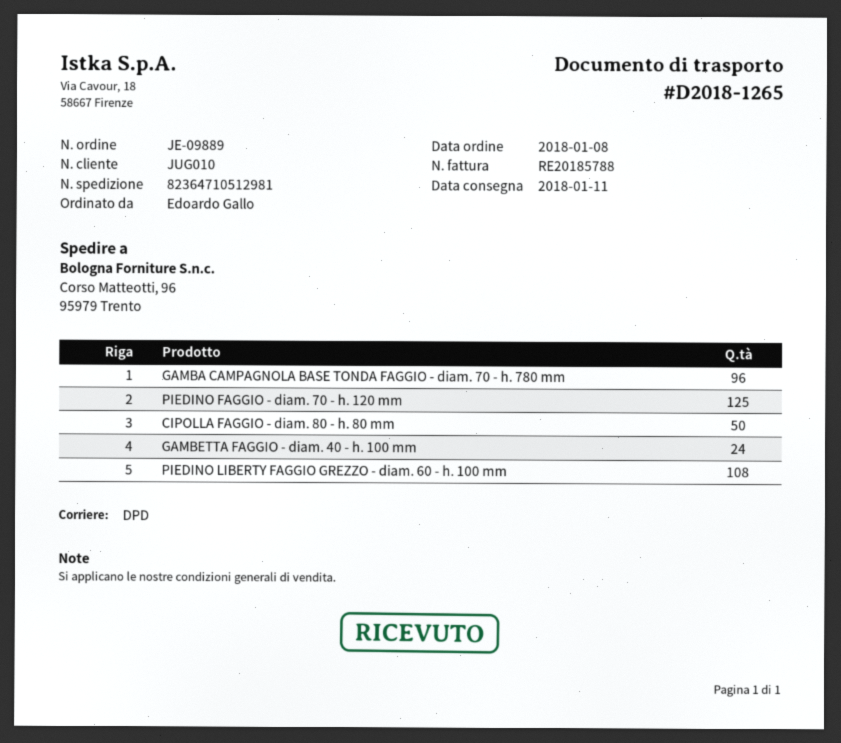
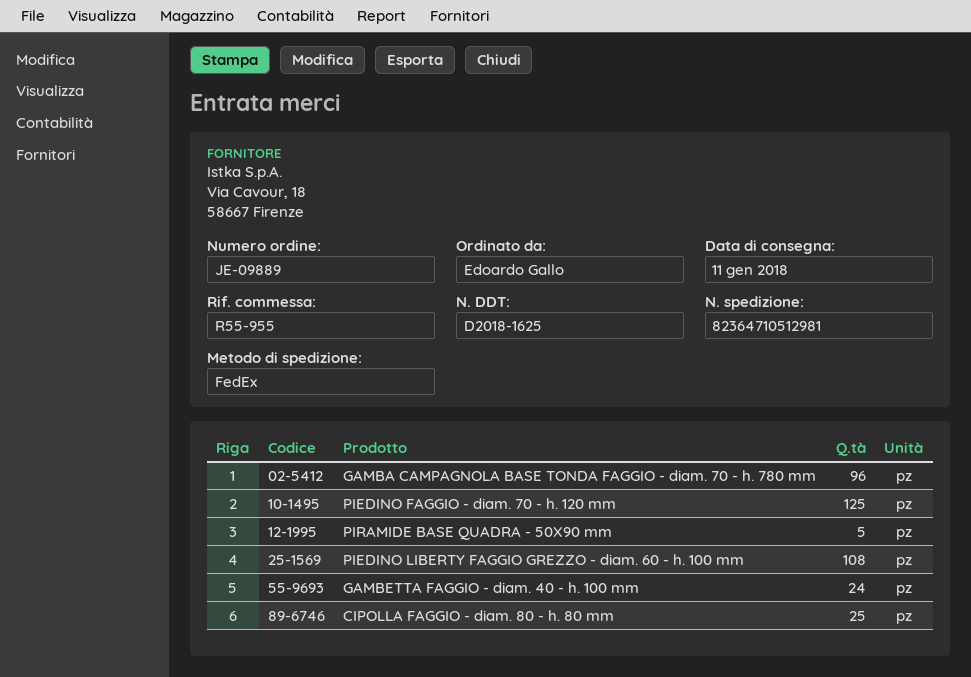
delivery note number: D2018-1265 -> D2018-1625
shipping method: DPD -> FedEx
CIPOLLA FAGGIO - diam. 80 - h. 80 mm: 50 -> 25
PIRAMIDE BASE QUADRA - 50X90 mm: none -> 5

